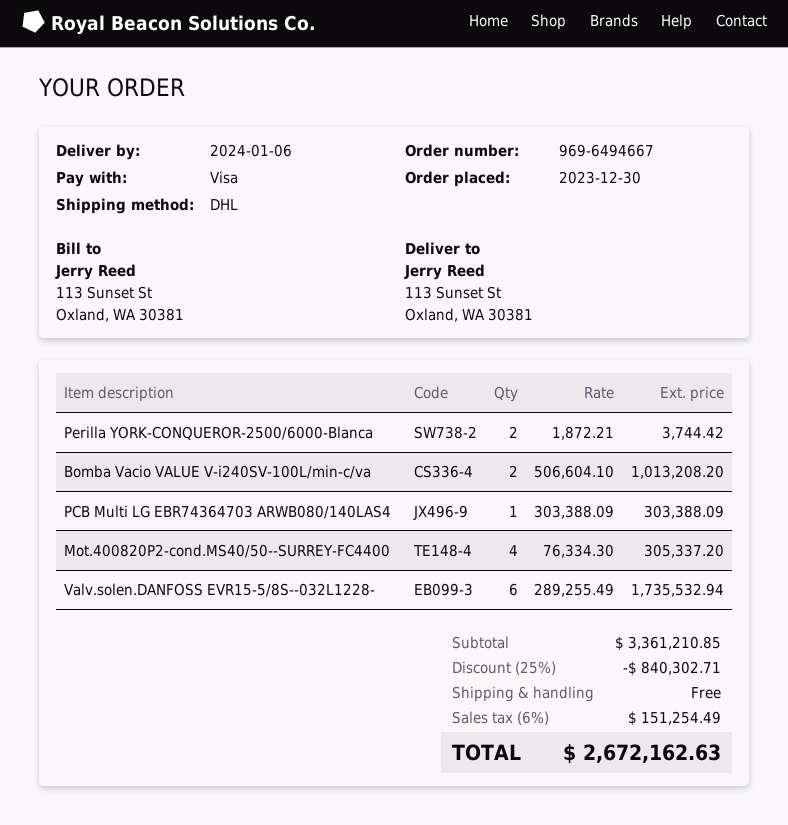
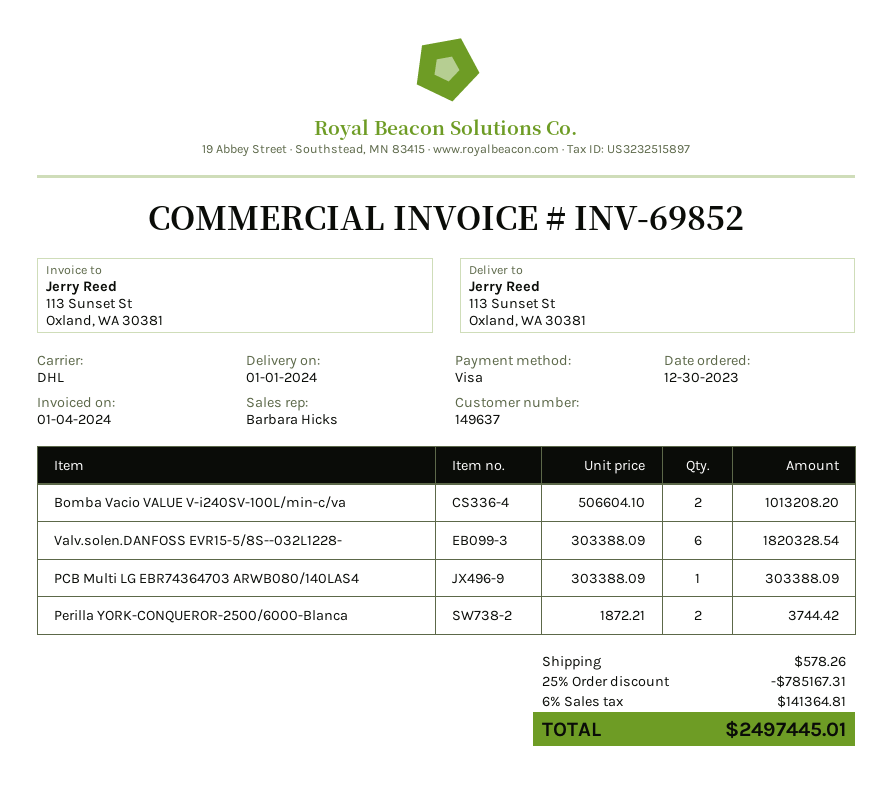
delivery date: 2024-01-06 -> 2024-01-01
Mot.400820P2-cond.MS40/50--SURREY-FC4400: 4 x 76334.30 = 305337.20 -> none
Valv.solen.DANFOSS EVR15-5/8S--032L1228-: 6 x 289255.49 = 1735532.94 -> 6 x 303388.09 = 1820328.54
discount: 25% = 840302.71 -> 25% = 785167.31
shipping: 0.00 -> 578.26
tax: 6% = 151254.49 -> 6% = 141364.81
total: 2672162.63 -> 2497445.01

